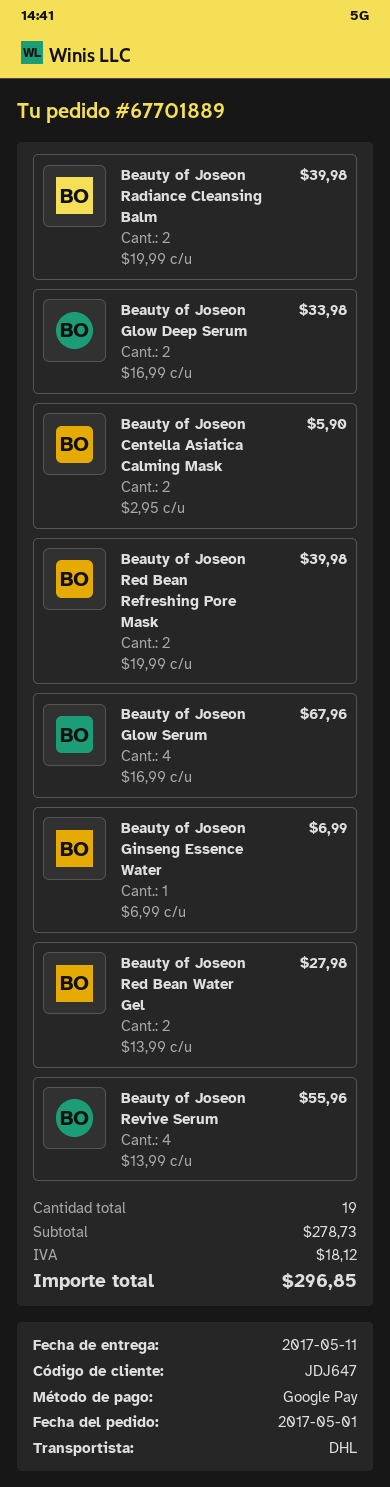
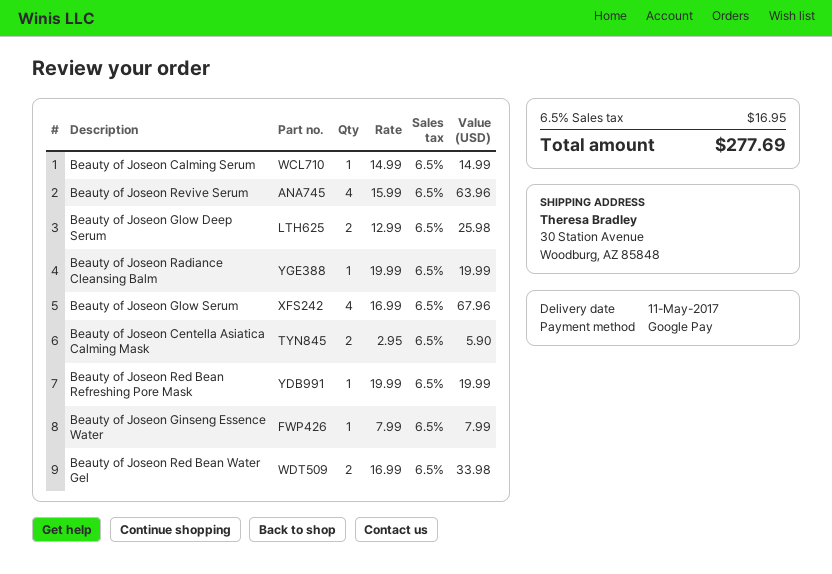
Beauty of Joseon Radiance Cleansing Balm: 2 x 19.99 = 39.98 -> 1 x 19.99 = 19.99
Beauty of Joseon Glow Deep Serum: 2 x 16.99 = 33.98 -> 2 x 12.99 = 25.98
Beauty of Joseon Red Bean Refreshing Pore Mask: 2 x 19.99 = 39.98 -> 1 x 19.99 = 19.99
Beauty of Joseon Ginseng Essence Water: 1 x 6.99 = 6.99 -> 1 x 7.99 = 7.99
Beauty of Joseon Red Bean Water Gel: 2 x 13.99 = 27.98 -> 2 x 16.99 = 33.98
Beauty of Joseon Revive Serum: 4 x 13.99 = 55.96 -> 4 x 15.99 = 63.96
Beauty of Joseon Calming Serum: none -> 1 x 14.99 = 14.99
tax: 18.12 -> 16.95
total: 296.85 -> 277.69

